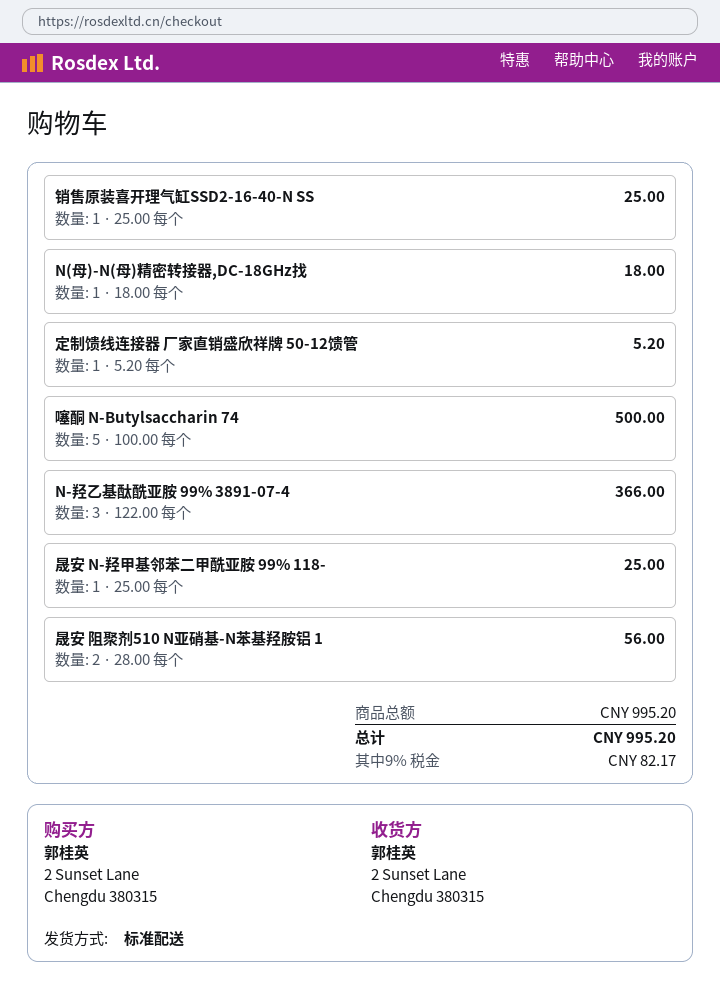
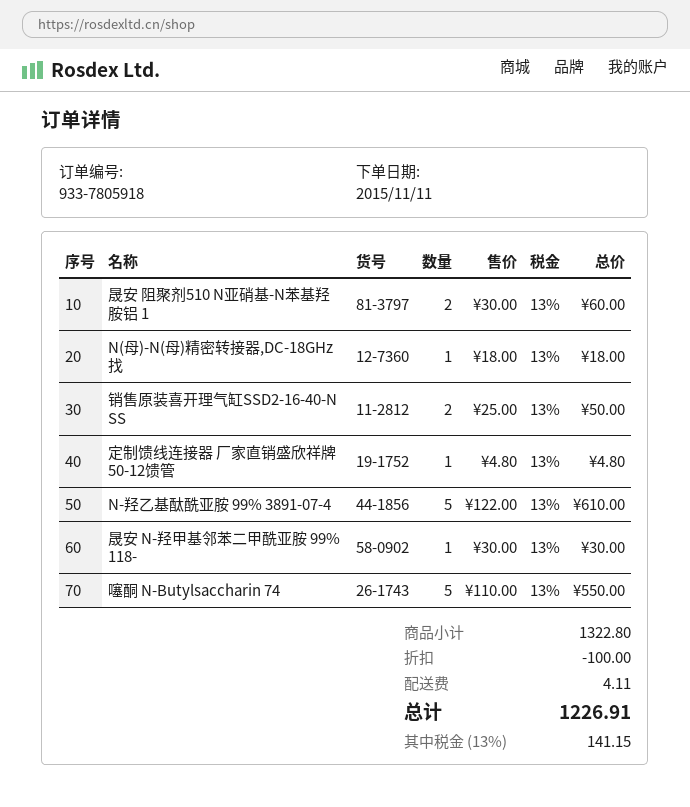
销售原装喜开理气缸SSD2-16-40-N SS: 1 x 25.00 = 25.00 -> 2 x 25.00 = 50.00
定制馈线连接器 厂家直销盛欣祥牌 50-12馈管: 1 x 5.20 = 5.20 -> 1 x 4.80 = 4.80
噻酮 N-Butylsaccharin 74: 5 x 100.00 = 500.00 -> 5 x 110.00 = 550.00
N-羟乙基酞酰亚胺 99% 3891-07-4: 3 x 122.00 = 366.00 -> 5 x 122.00 = 610.00
晟安 N-羟甲基邻苯二甲酰亚胺 99% 118-: 1 x 25.00 = 25.00 -> 1 x 30.00 = 30.00
晟安 阻聚剂510 N亚硝基-N苯基羟胺铝 1: 2 x 28.00 = 56.00 -> 2 x 30.00 = 60.00
subtotal: 995.20 -> 1322.80
discount: none -> 100.00
shipping: none -> 4.11
tax: 9% = 82.17 -> 13% = 141.15
total: 995.20 -> 1226.91

